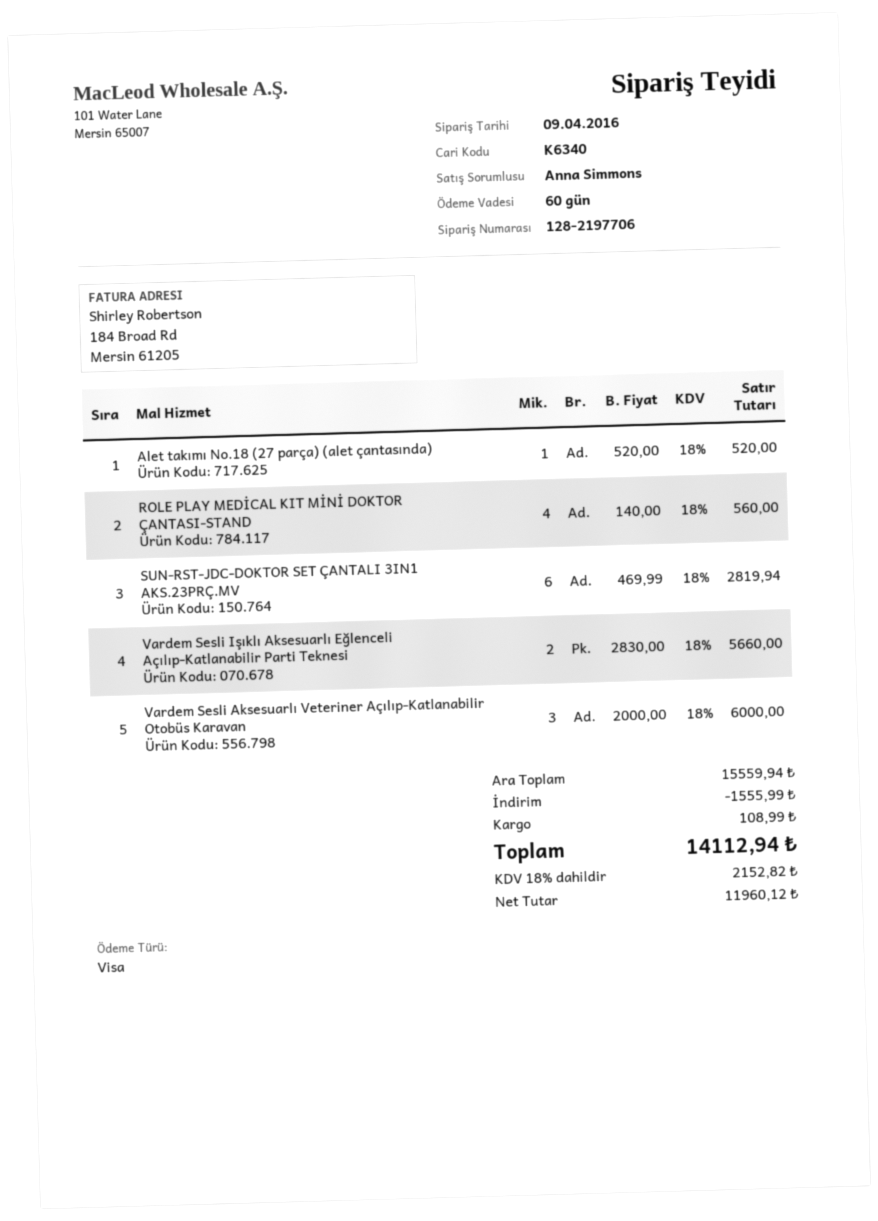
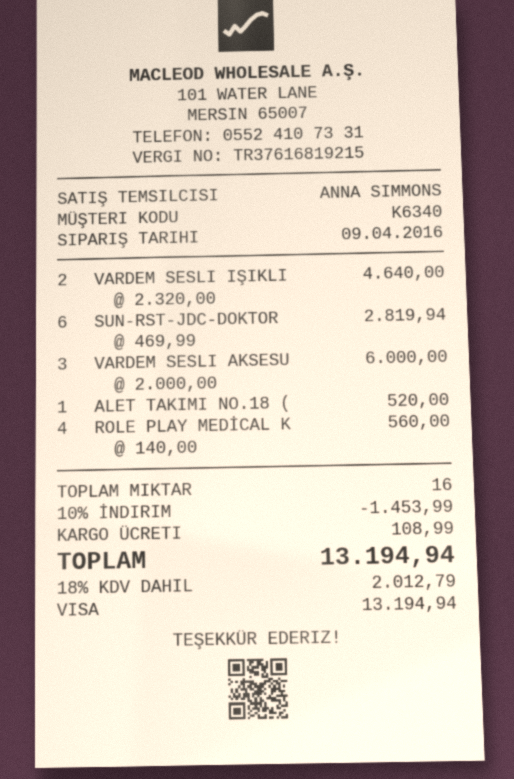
Vardem Sesli Işıklı Aksesuarlı Eğlenceli Açılıp-Katlanabilir Parti Teknesi: 2 x 2830.00 = 5660.00 -> 2 x 2320.00 = 4640.00
discount: 1555.99 -> 1453.99
tax: 18% = 2152.82 -> 18% = 2012.79
total: 14112.94 -> 13194.94

